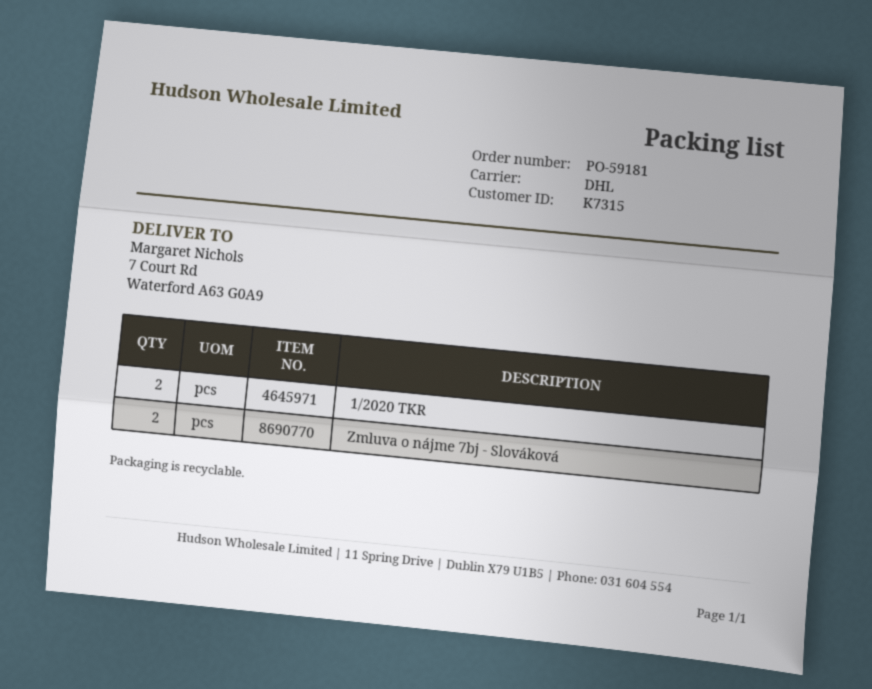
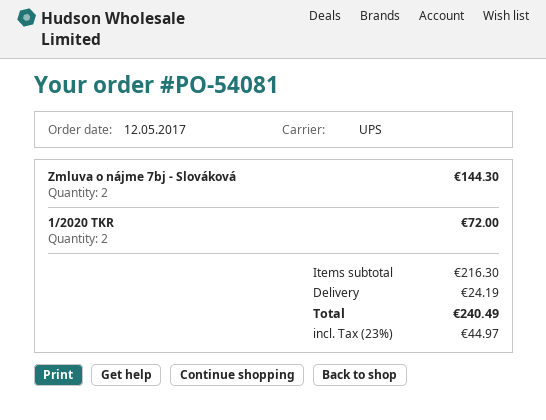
order number: PO-59181 -> PO-54081
shipping method: DHL -> UPS

